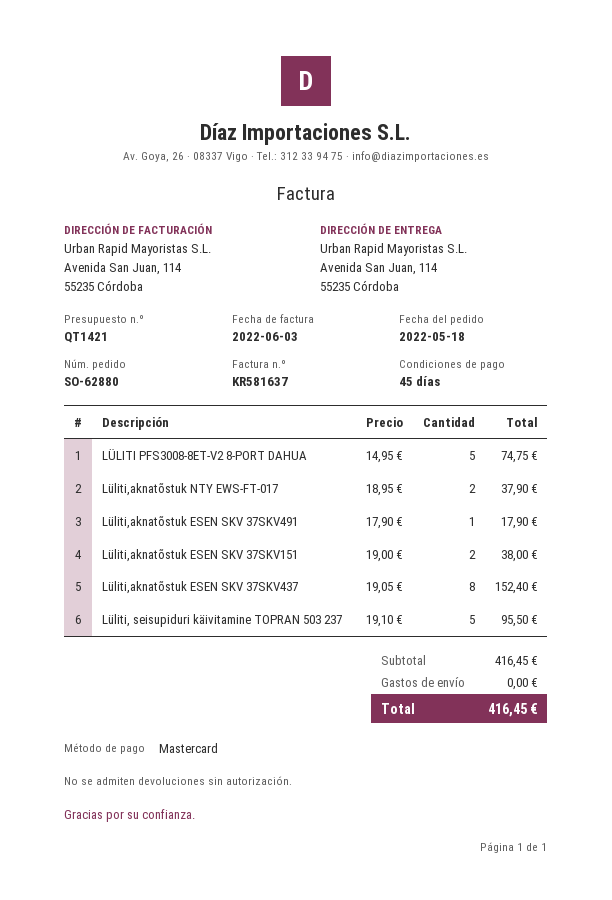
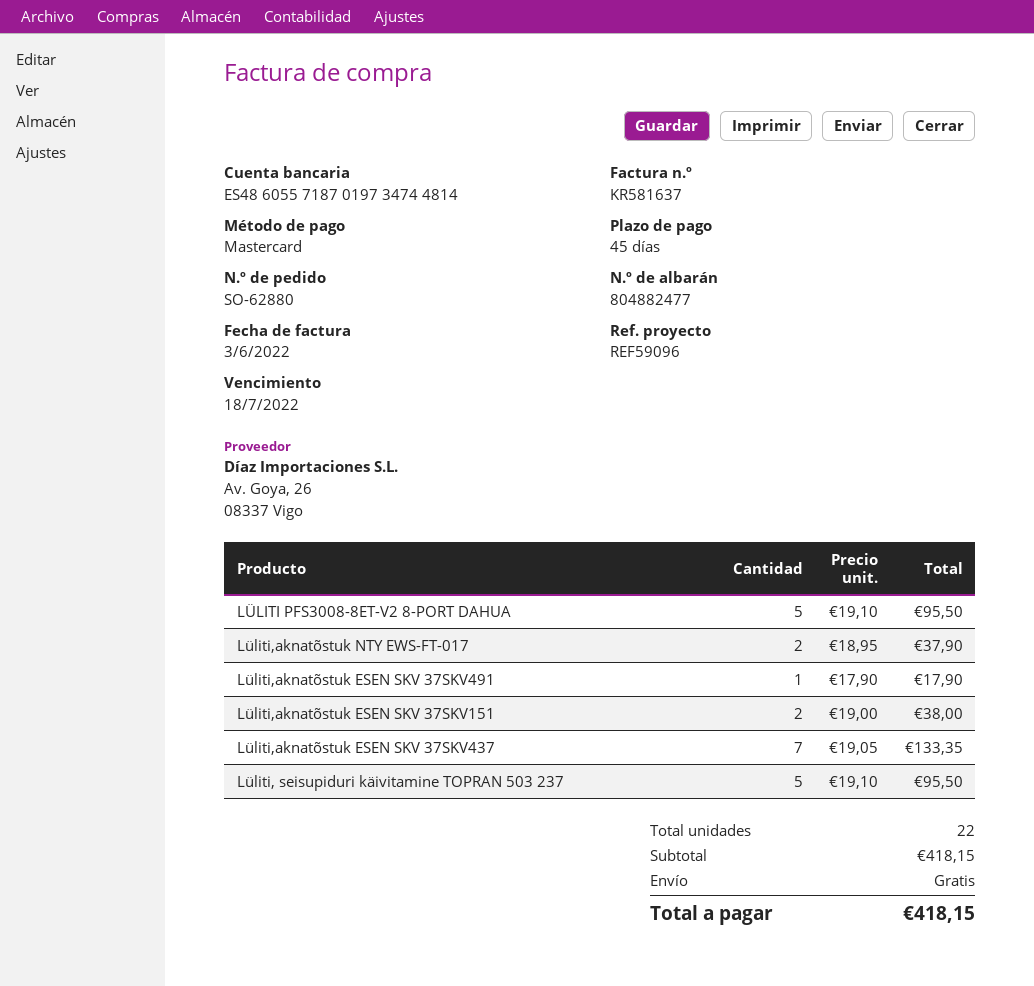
LÜLITI PFS3008-8ET-V2 8-PORT DAHUA: 5 x 14.95 = 74.75 -> 5 x 19.10 = 95.50
Lüliti,aknatõstuk ESEN SKV 37SKV437: 8 x 19.05 = 152.40 -> 7 x 19.05 = 133.35
subtotal: 416.45 -> 418.15
total: 416.45 -> 418.15

